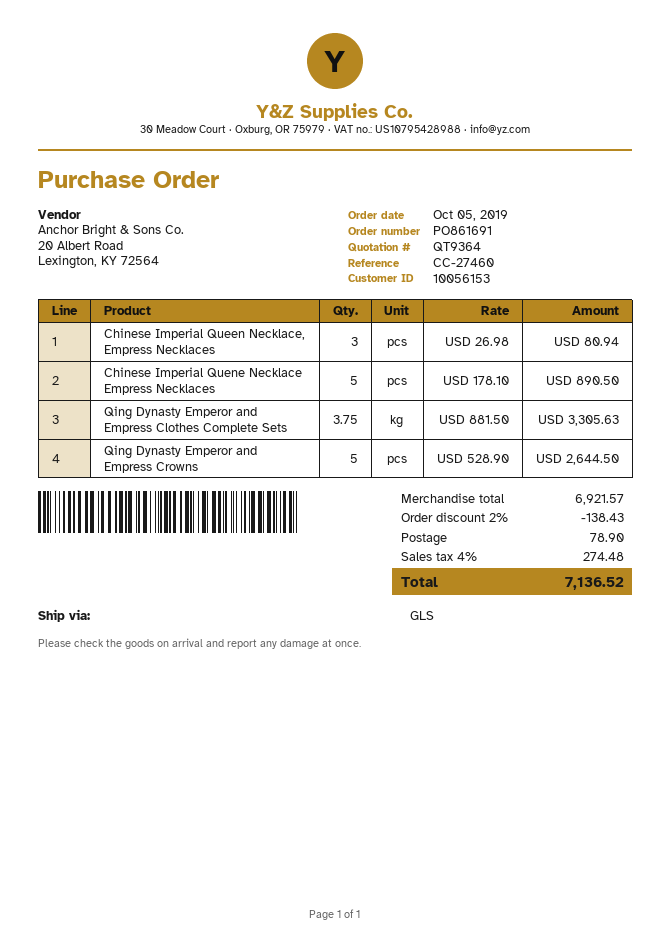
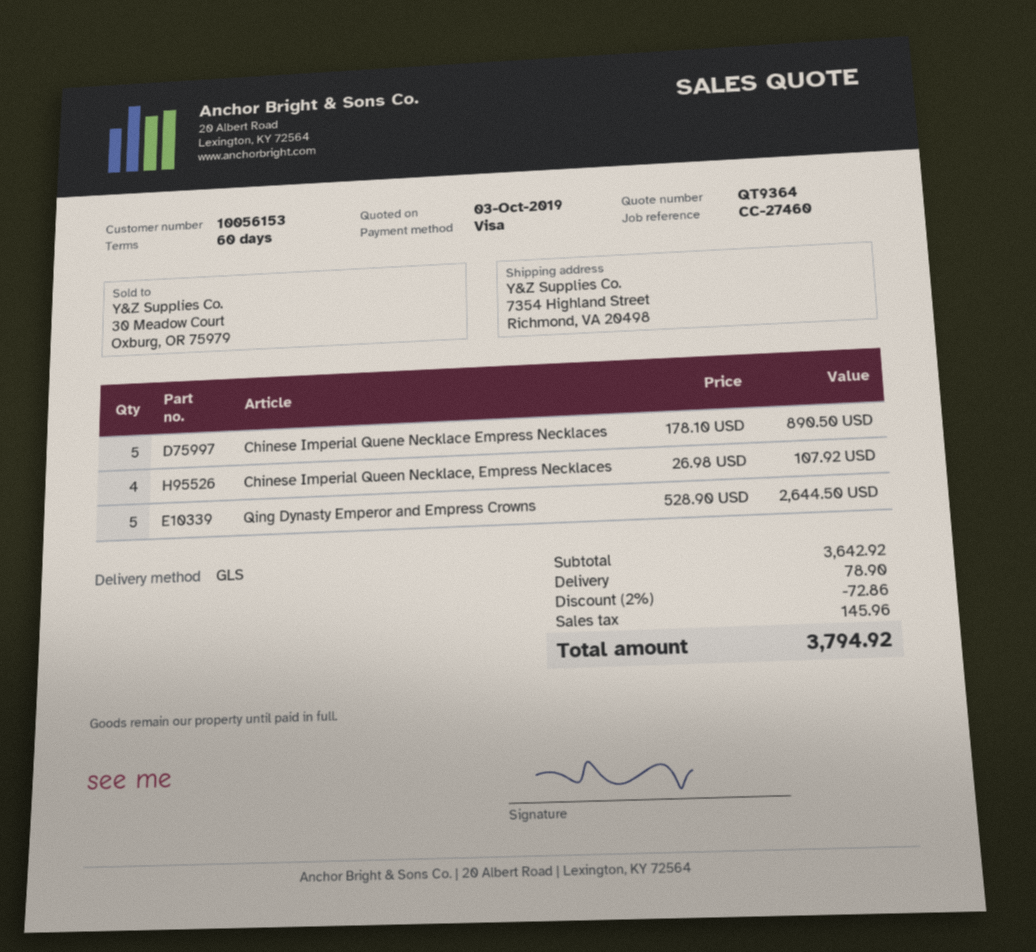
Chinese Imperial Queen Necklace, Empress Necklaces: 3 x 26.98 = 80.94 -> 4 x 26.98 = 107.92
Qing Dynasty Emperor and Empress Clothes Complete Sets: 3.75 x 881.50 = 3305.63 -> none
subtotal: 6921.57 -> 3642.92
discount: 2% = 138.43 -> 2% = 72.86
tax: 274.48 -> 145.96
total: 7136.52 -> 3794.92

